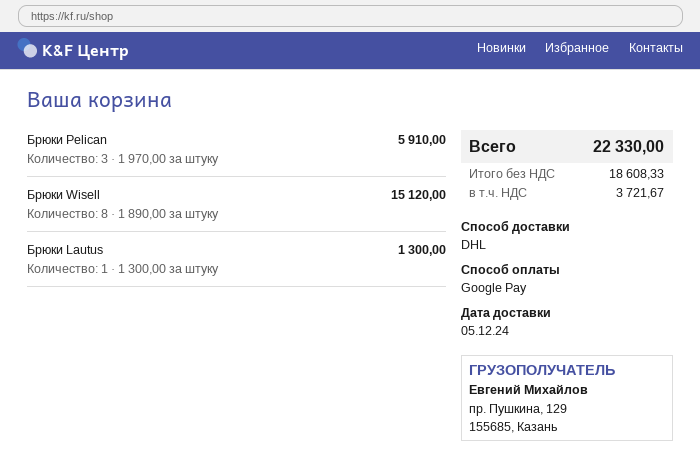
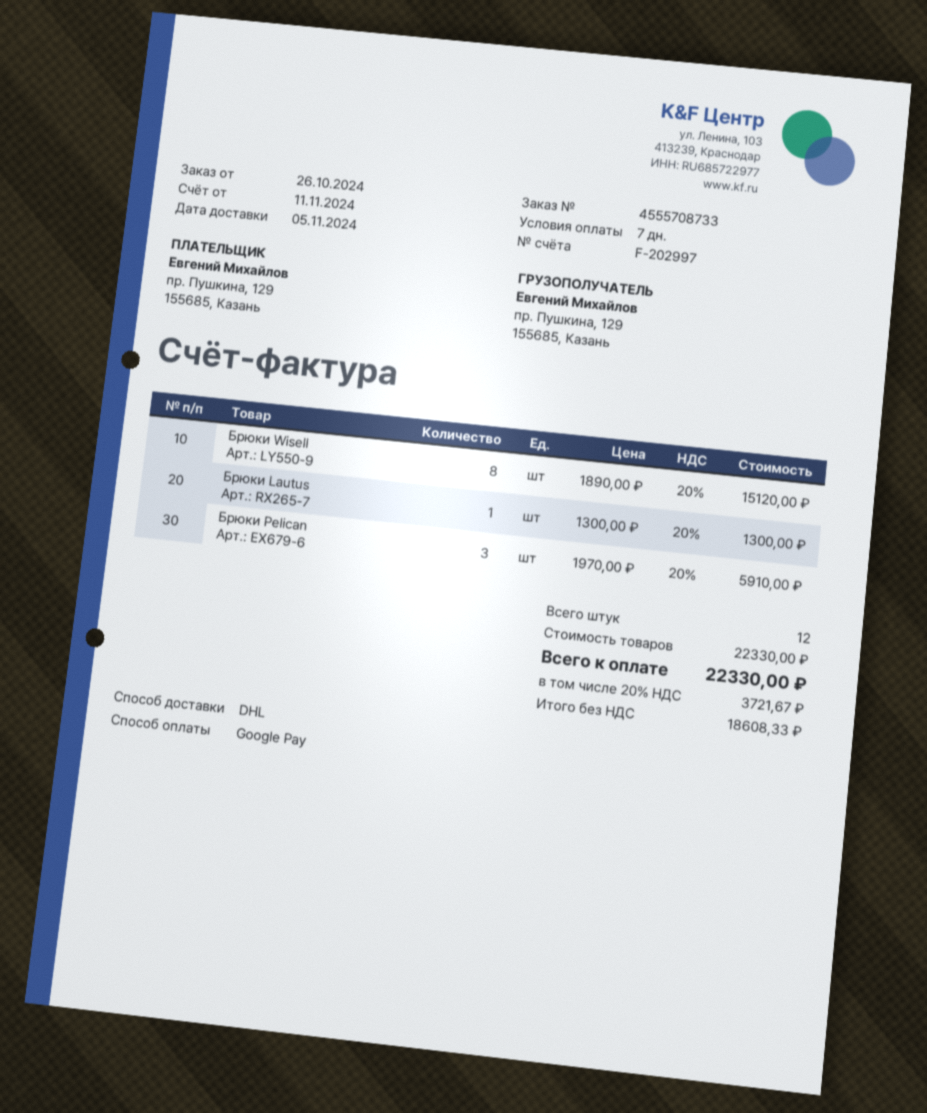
delivery date: 2024-12-05 -> 2024-11-05

